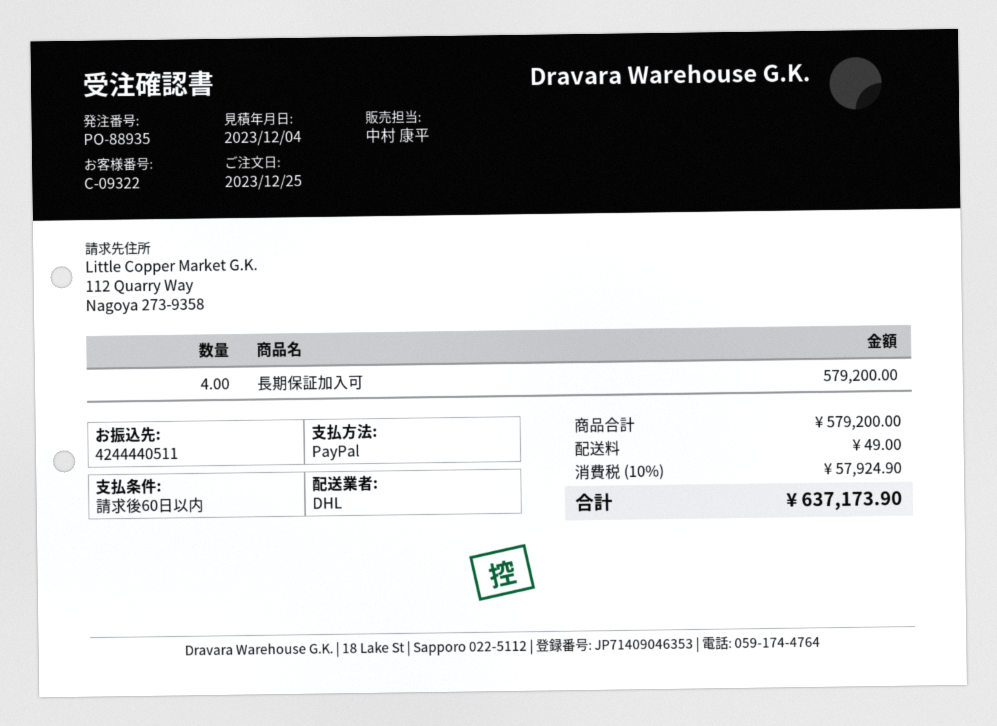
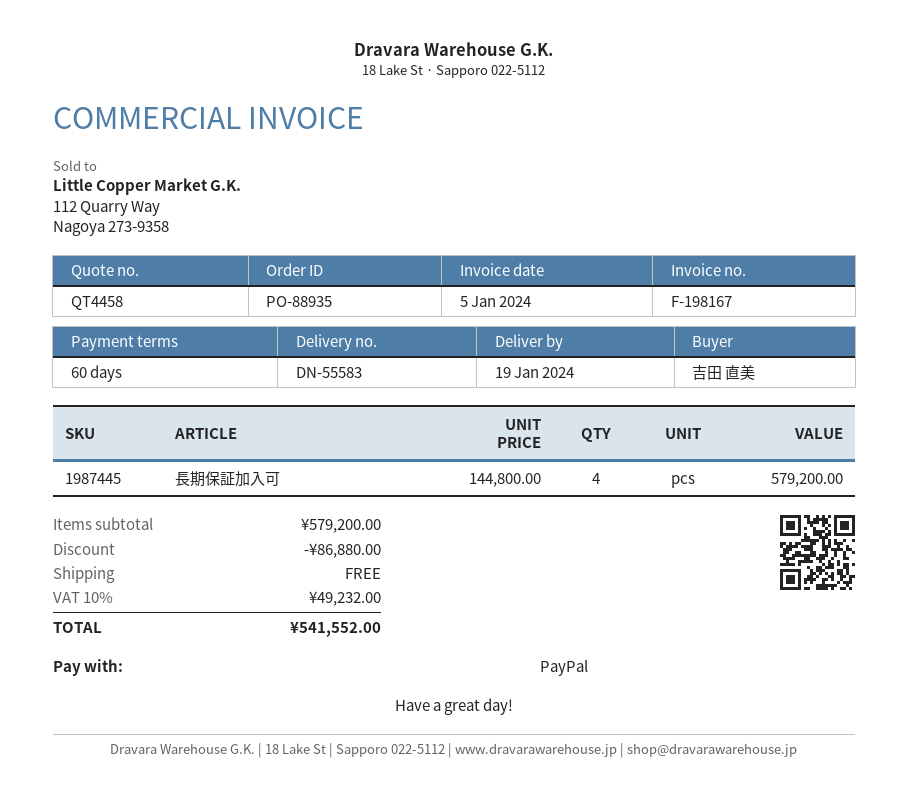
discount: none -> 86880.00
shipping: 49.00 -> 0.00
tax: 10% = 57924.90 -> 10% = 49232.00
total: 637173.90 -> 541552.00

